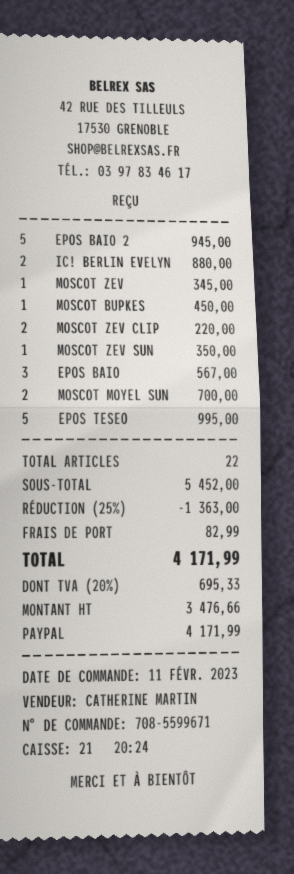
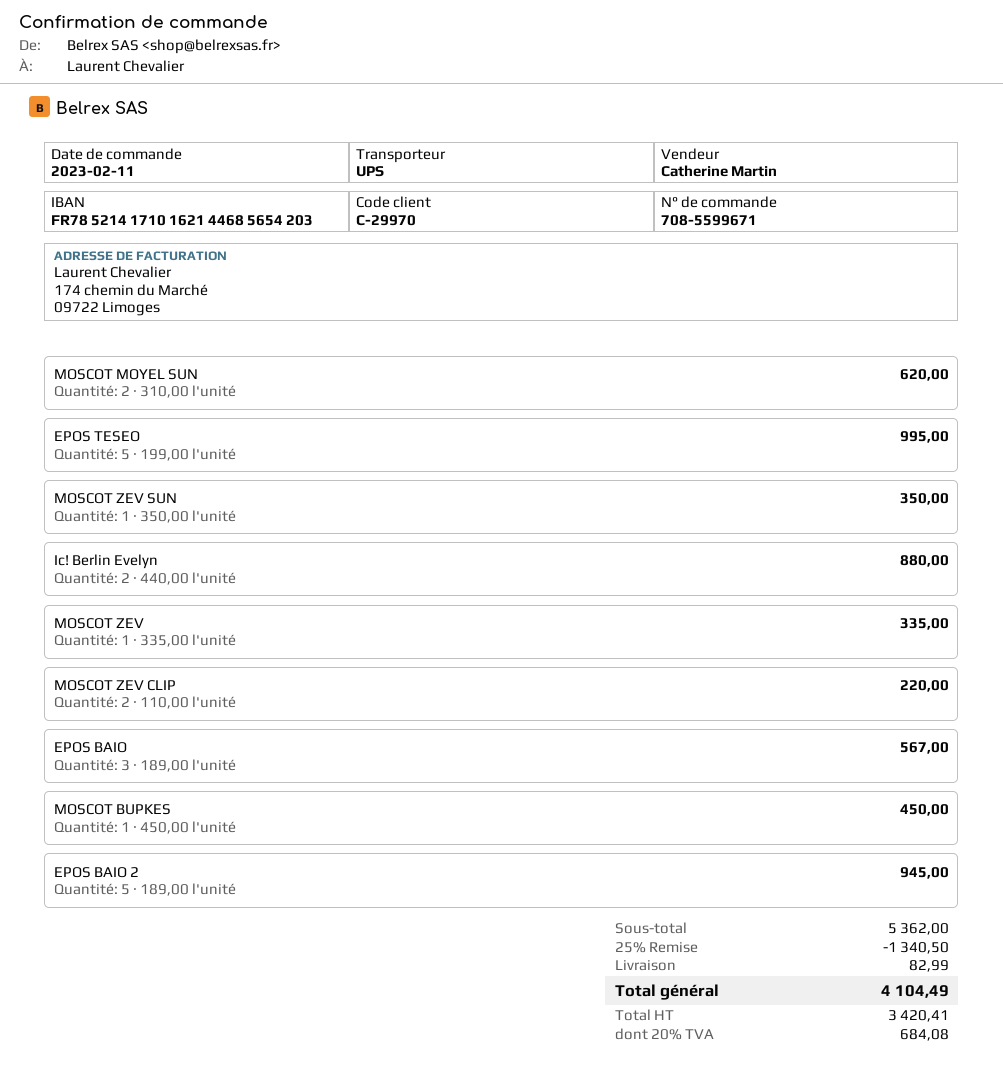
MOSCOT ZEV: 1 for 345.00 -> 1 for 335.00
MOSCOT MOYEL SUN: 2 for 700.00 -> 2 for 620.00
subtotal: 5452.00 -> 5362.00
discount: 25% = 1363.00 -> 25% = 1340.50
net: 3476.66 -> 3420.41
tax: 20% = 695.33 -> 20% = 684.08
total: 4171.99 -> 4104.49

